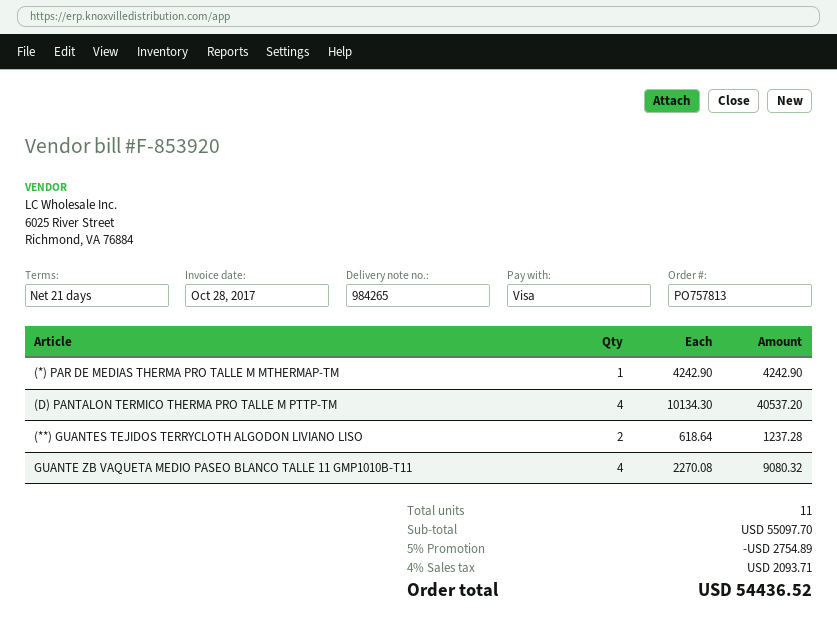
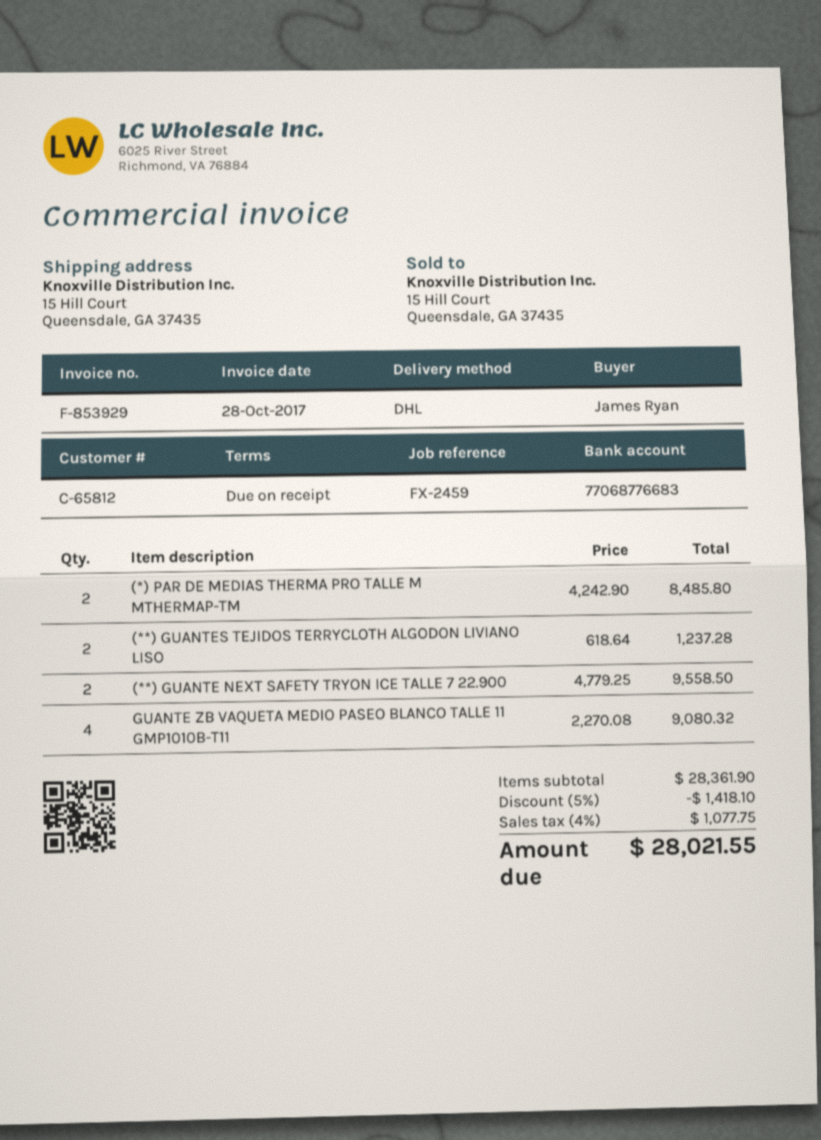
invoice number: F-853920 -> F-853929
payment terms: 21 days -> on receipt
(*) PAR DE MEDIAS THERMA PRO TALLE M MTHERMAP-TM: 1 x 4242.90 = 4242.90 -> 2 x 4242.90 = 8485.80
(D) PANTALON TERMICO THERMA PRO TALLE M PTTP-TM: 4 x 10134.30 = 40537.20 -> none
(**) GUANTE NEXT SAFETY TRYON ICE TALLE 7 22.900: none -> 2 x 4779.25 = 9558.50
subtotal: 55097.70 -> 28361.90
discount: 5% = 2754.89 -> 5% = 1418.10
tax: 4% = 2093.71 -> 4% = 1077.75
total: 54436.52 -> 28021.55

